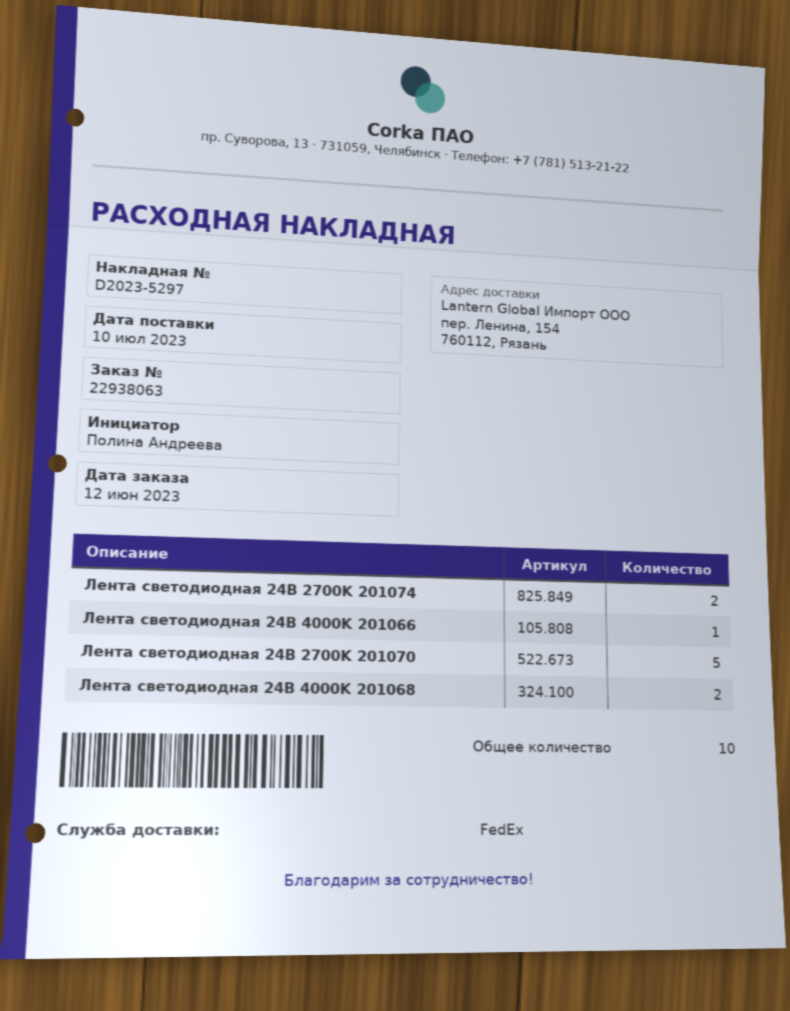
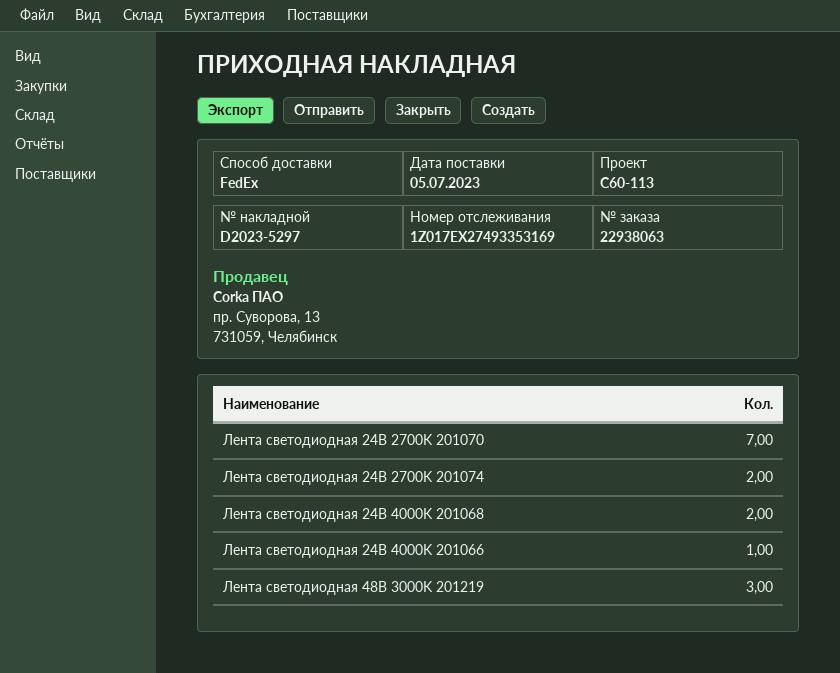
delivery date: 2023-07-10 -> 2023-07-05
Лента светодиодная 24В 2700K 201070: 5 -> 7
Лента светодиодная 48В 3000K 201219: none -> 3

